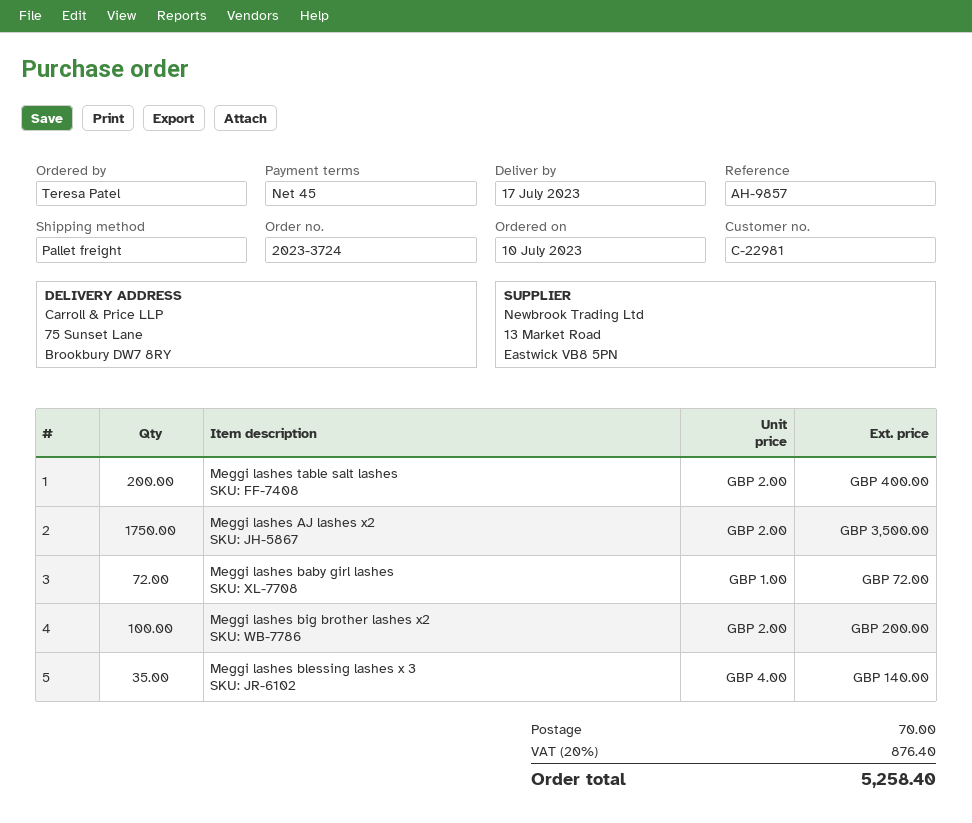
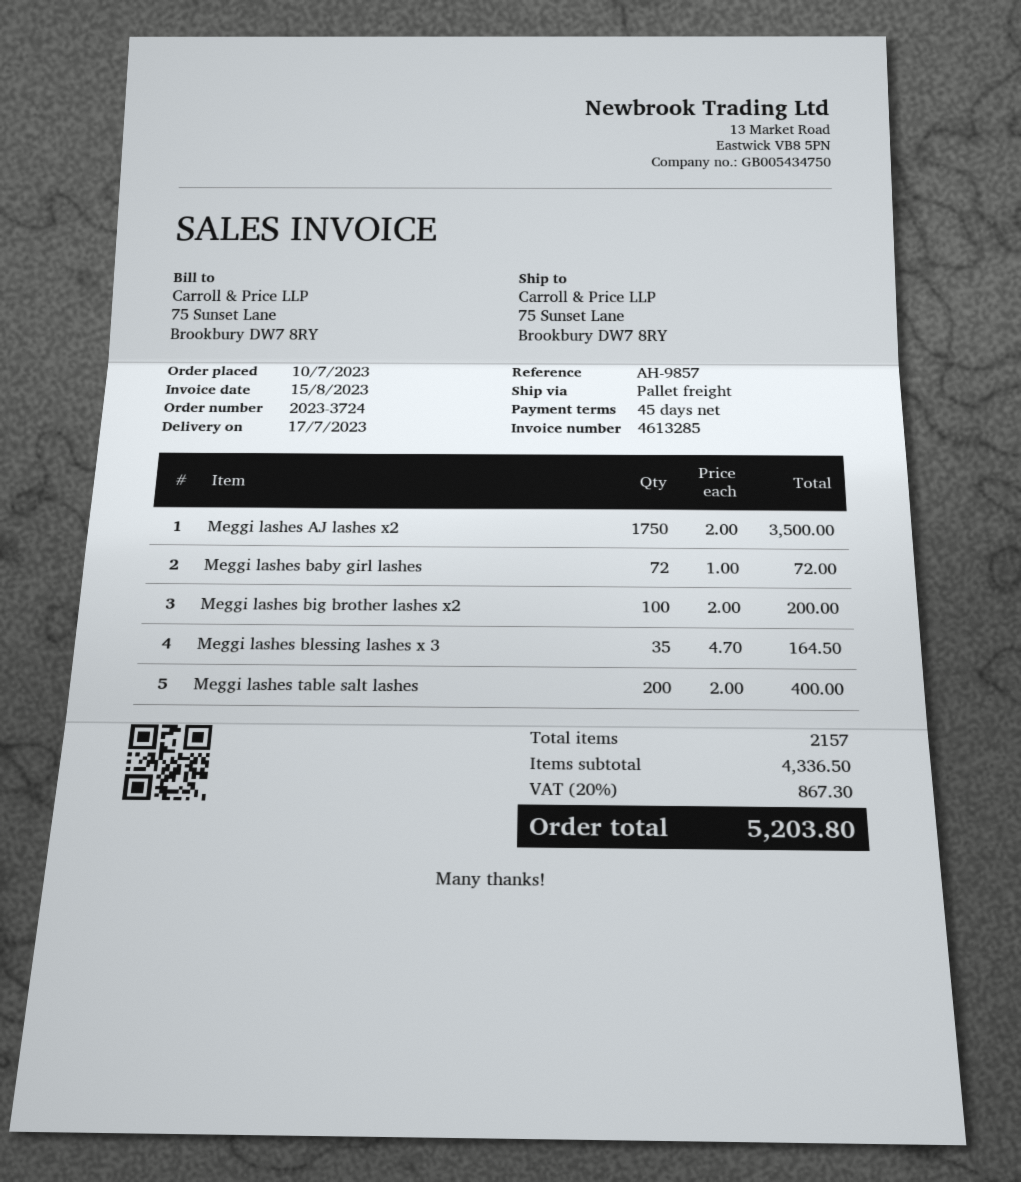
Meggi lashes blessing lashes x 3: 35 x 4.00 = 140.00 -> 35 x 4.70 = 164.50
shipping: 70.00 -> none
tax: 20% = 876.40 -> 20% = 867.30
total: 5258.40 -> 5203.80

